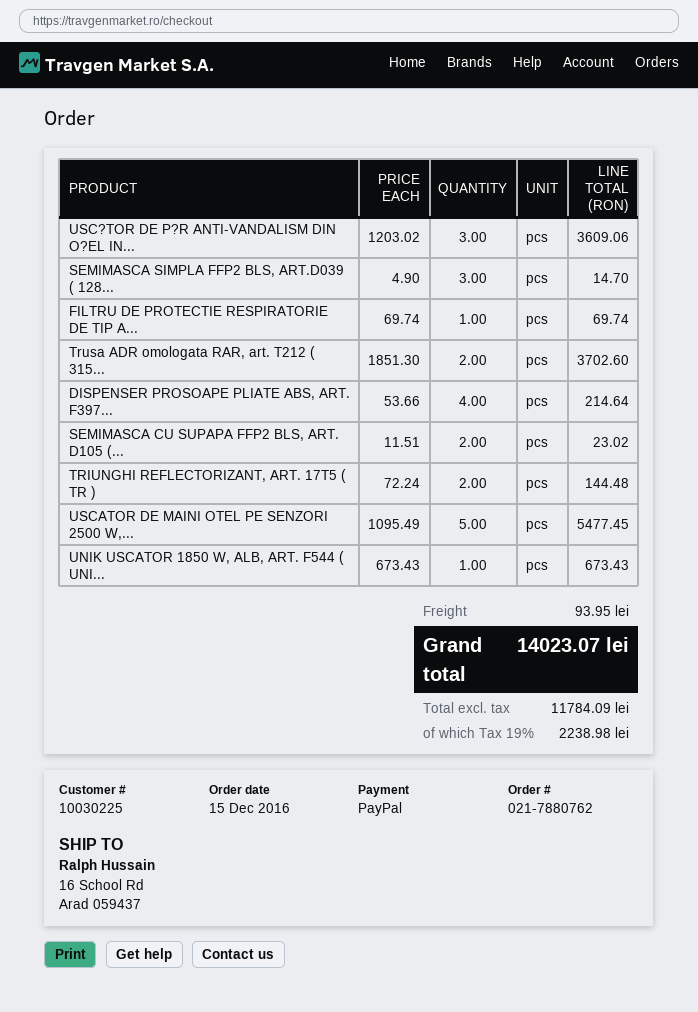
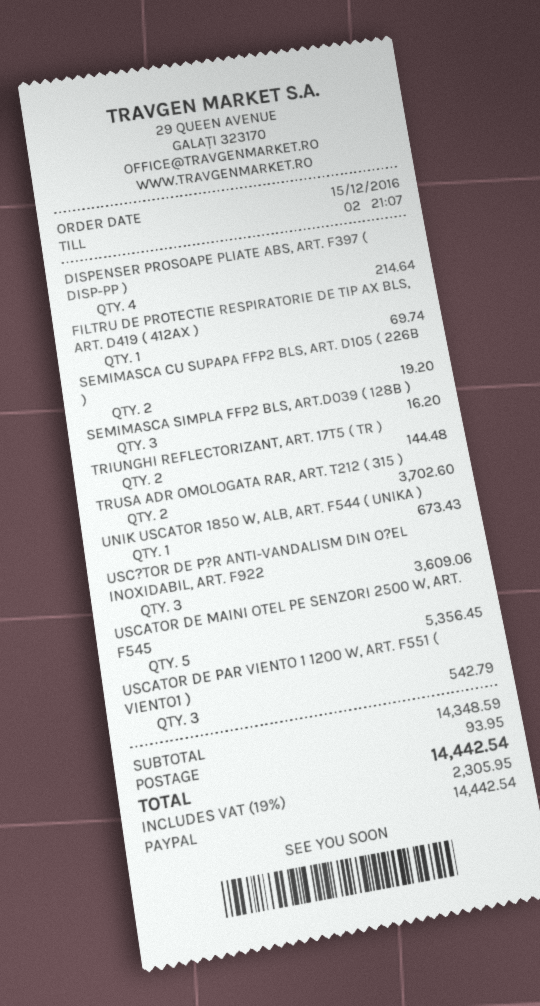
SEMIMASCA SIMPLA FFP2 BLS, ART.D039 ( 128...: 3 for 14.70 -> 3 for 16.20
SEMIMASCA CU SUPAPA FFP2 BLS, ART. D105 (...: 2 for 23.02 -> 2 for 19.20
USCATOR DE MAINI OTEL PE SENZORI 2500 W,...: 5 for 5477.45 -> 5 for 5356.45
USCATOR DE PAR VIENTO 1 1200 W, ART. F551 ( VIENTO1 ): none -> 3 for 542.79
tax: 19% = 2238.98 -> 19% = 2305.95
total: 14023.07 -> 14442.54

